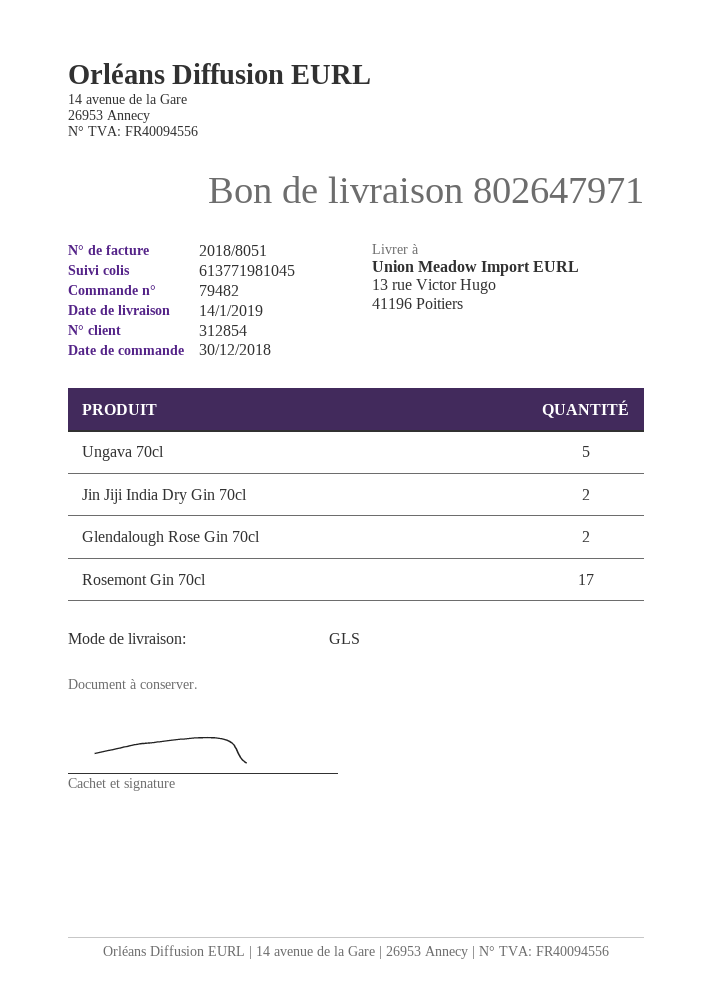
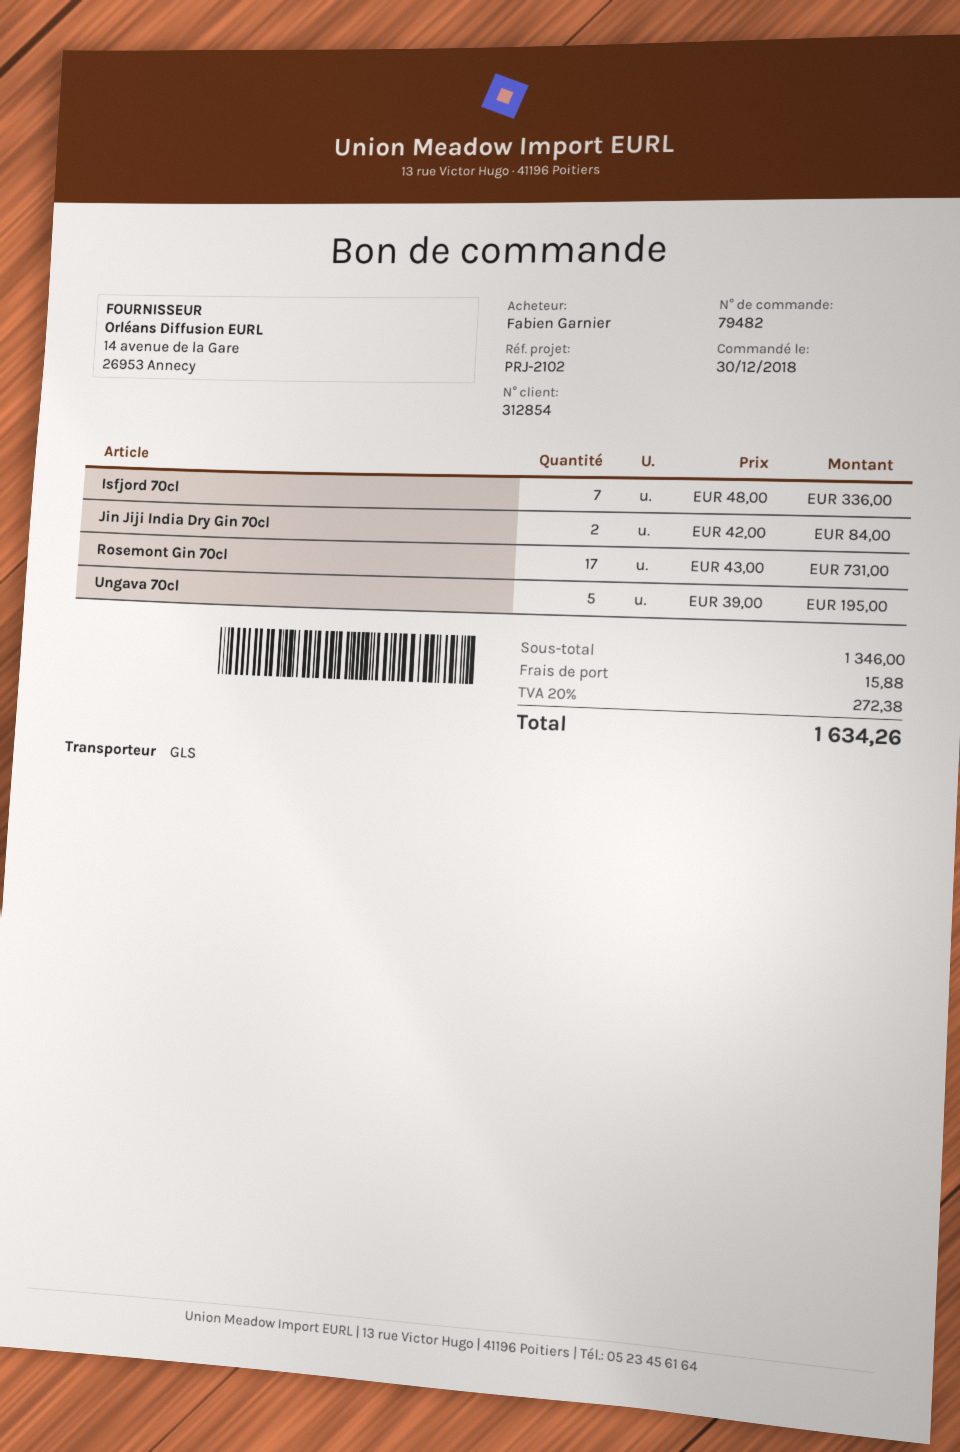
Glendalough Rose Gin 70cl: 2 -> none
Isfjord 70cl: none -> 7

